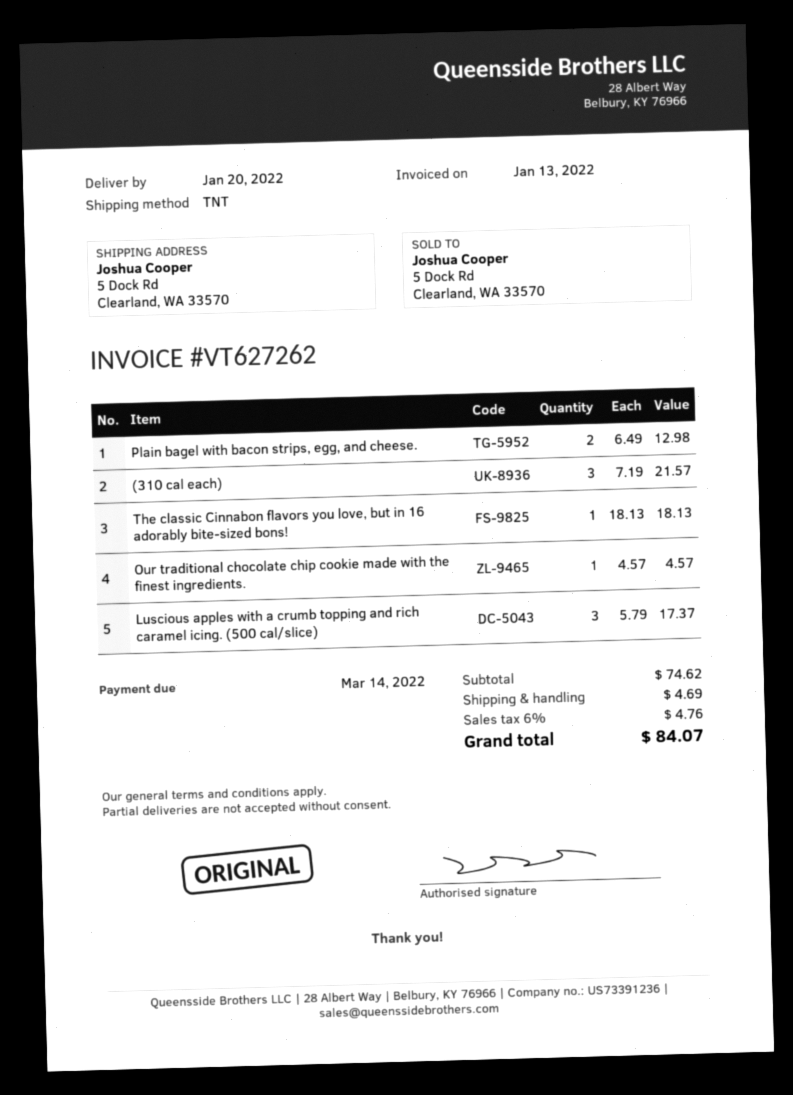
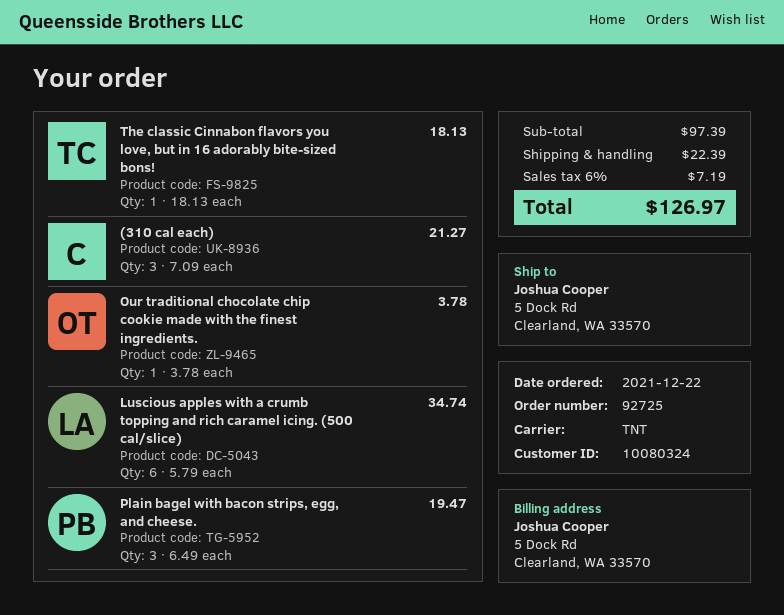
Plain bagel with bacon strips, egg, and cheese.: 2 x 6.49 = 12.98 -> 3 x 6.49 = 19.47
(310 cal each): 3 x 7.19 = 21.57 -> 3 x 7.09 = 21.27
Our traditional chocolate chip cookie made with the finest ingredients.: 1 x 4.57 = 4.57 -> 1 x 3.78 = 3.78
Luscious apples with a crumb topping and rich caramel icing. (500 cal/slice): 3 x 5.79 = 17.37 -> 6 x 5.79 = 34.74
subtotal: 74.62 -> 97.39
shipping: 4.69 -> 22.39
tax: 6% = 4.76 -> 6% = 7.19
total: 84.07 -> 126.97

